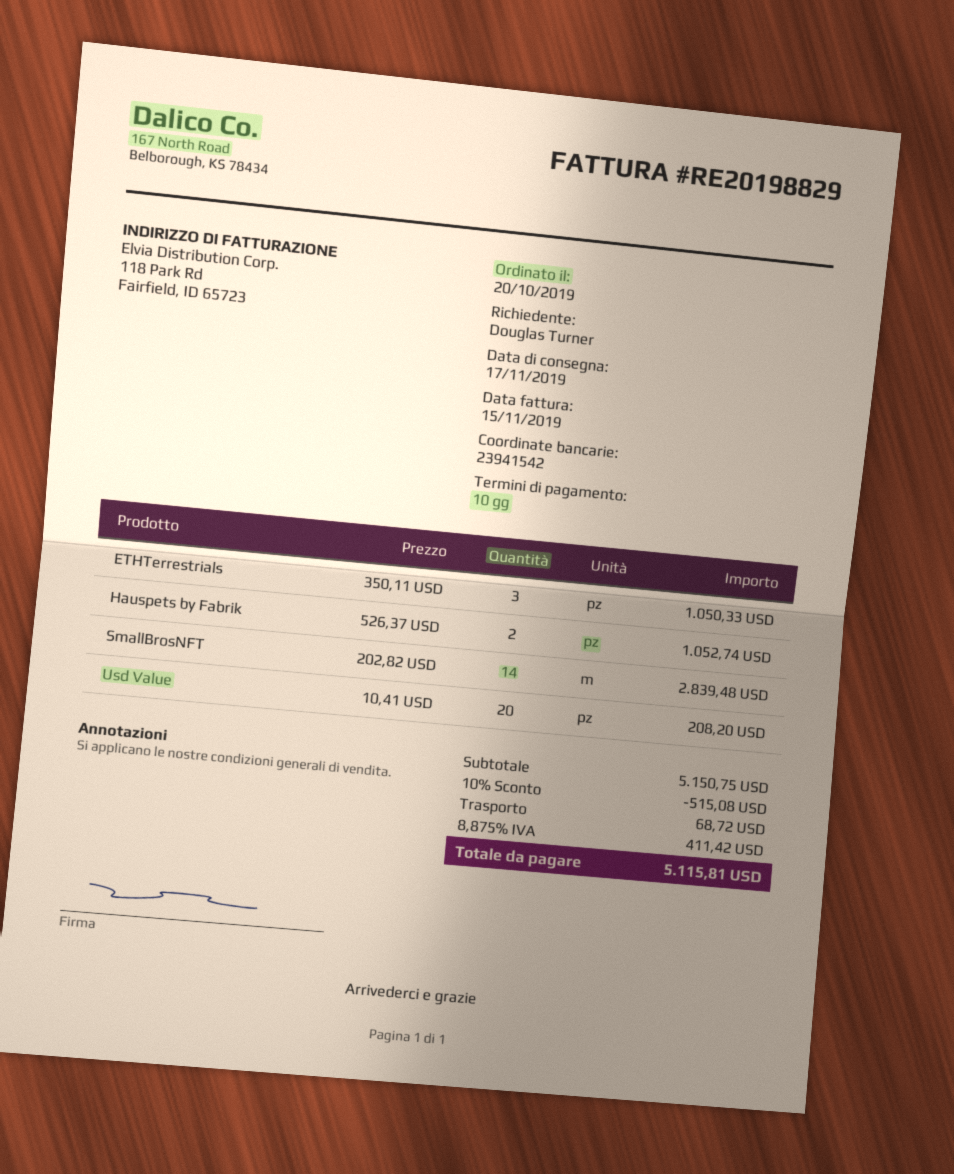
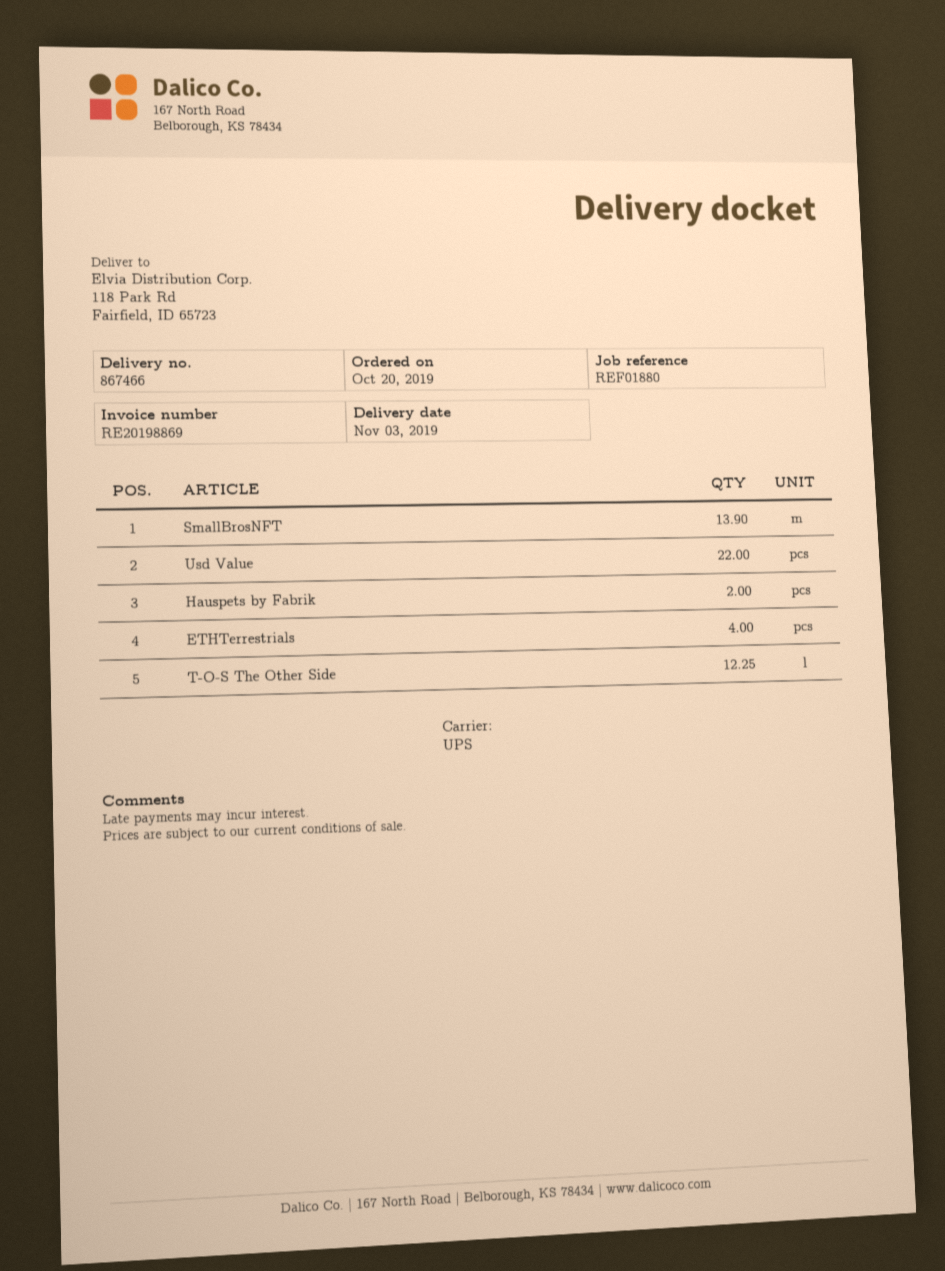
delivery date: 2019-11-17 -> 2019-11-03
invoice number: RE20198829 -> RE20198869
ETHTerrestrials: 3 -> 4
SmallBrosNFT: 14 -> 13.9
Usd Value: 20 -> 22
T-O-S The Other Side: none -> 12.25

